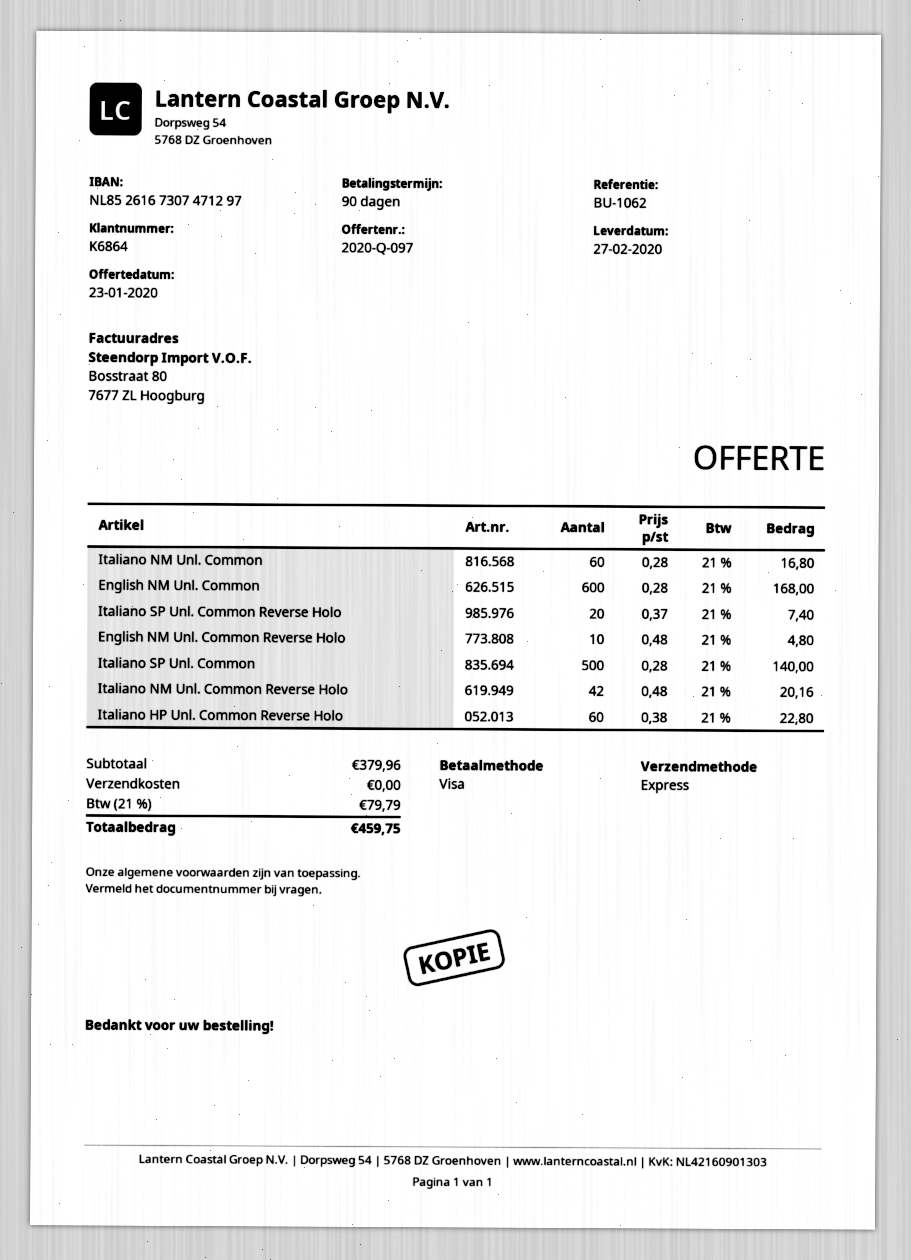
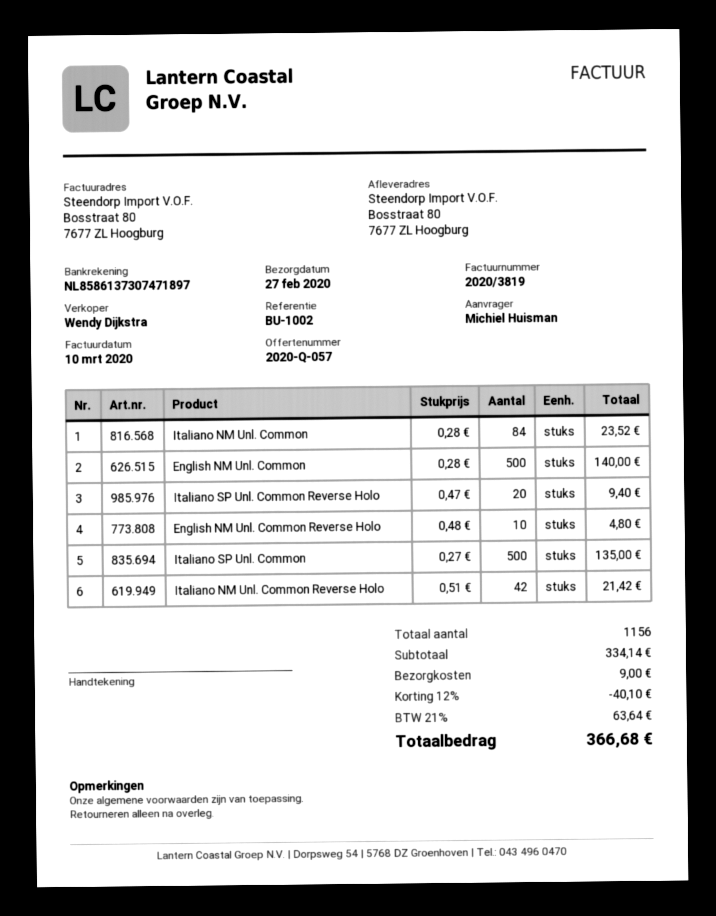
quote number: 2020-Q-097 -> 2020-Q-057
reference: BU-1062 -> BU-1002
bank account: NL8526167307471297 -> NL8586137307471897
Italiano NM Unl. Common: 60 x 0.28 = 16.80 -> 84 x 0.28 = 23.52
English NM Unl. Common: 600 x 0.28 = 168.00 -> 500 x 0.28 = 140.00
Italiano SP Unl. Common Reverse Holo: 20 x 0.37 = 7.40 -> 20 x 0.47 = 9.40
Italiano SP Unl. Common: 500 x 0.28 = 140.00 -> 500 x 0.27 = 135.00
Italiano NM Unl. Common Reverse Holo: 42 x 0.48 = 20.16 -> 42 x 0.51 = 21.42
Italiano HP Unl. Common Reverse Holo: 60 x 0.38 = 22.80 -> none
subtotal: 379.96 -> 334.14
discount: none -> 12% = 40.10
shipping: 0.00 -> 9.00
tax: 21% = 79.79 -> 21% = 63.64
total: 459.75 -> 366.68

